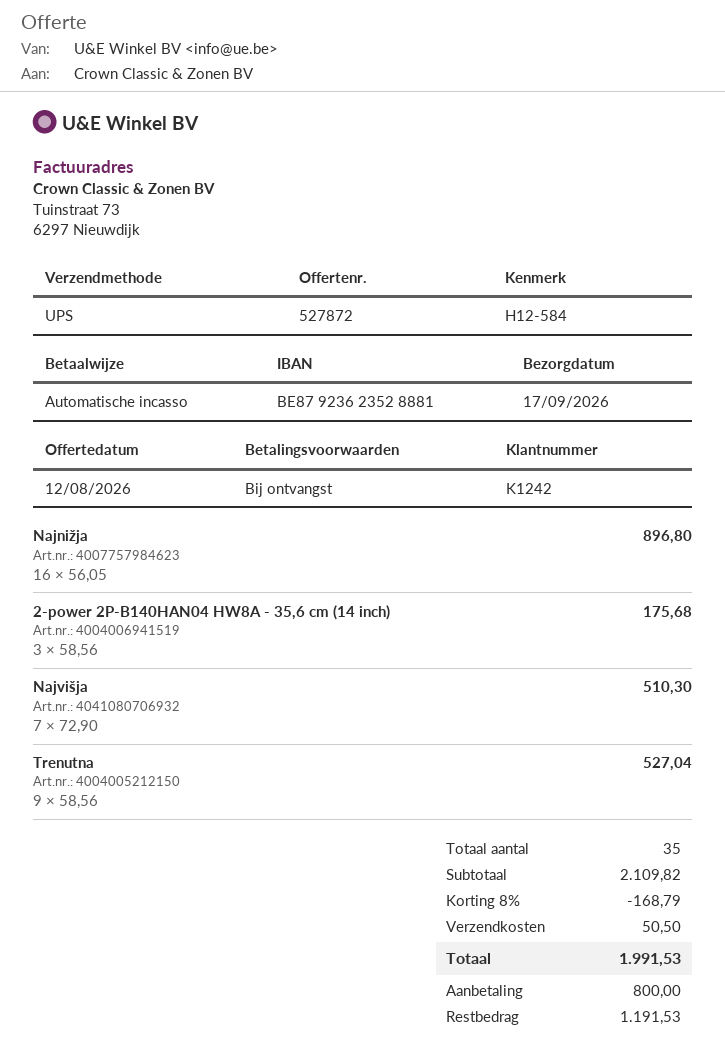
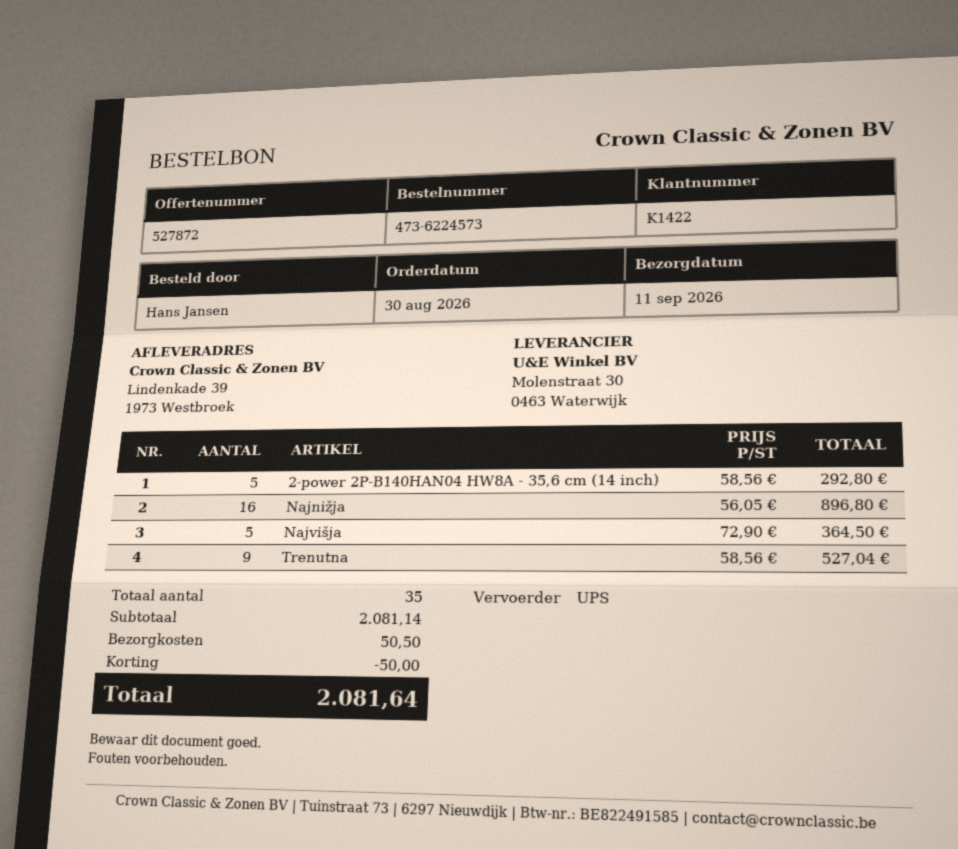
delivery date: 2026-09-17 -> 2026-09-11
customer number: K1242 -> K1422
2-power 2P-B140HAN04 HW8A - 35,6 cm (14 inch): 3 x 58.56 = 175.68 -> 5 x 58.56 = 292.80
Najvišja: 7 x 72.90 = 510.30 -> 5 x 72.90 = 364.50
subtotal: 2109.82 -> 2081.14
discount: 168.79 -> 50.00
total: 1991.53 -> 2081.64

